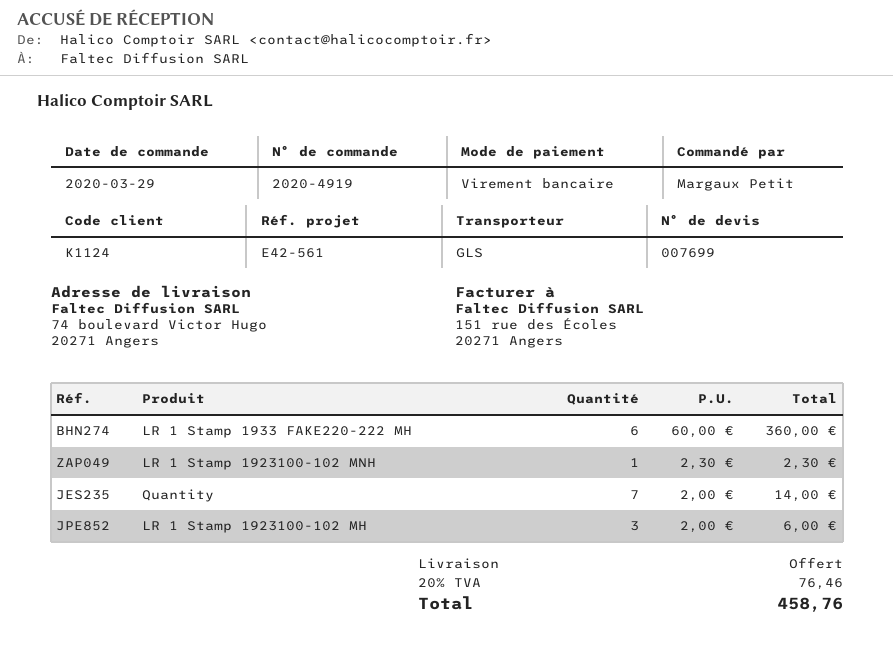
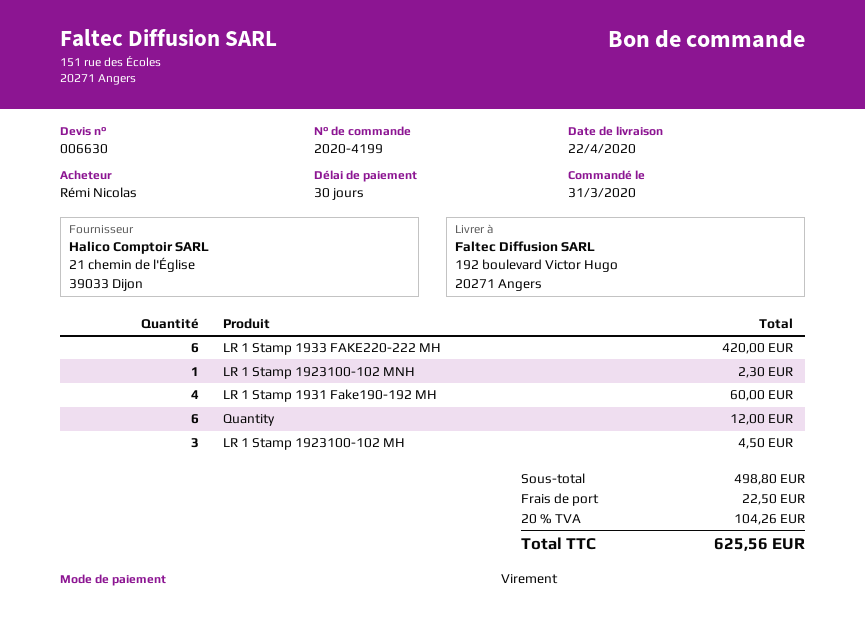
quote number: 007699 -> 006630
order number: 2020-4919 -> 2020-4199
order date: 2020-03-29 -> 2020-03-31
ordered by: Margaux Petit -> Rémi Nicolas
ship to: 74 boulevard Victor Hugo, 20271 Angers -> 192 boulevard Victor Hugo, 20271 Angers
LR 1 Stamp 1933 FAKE220-222 MH: 6 for 360.00 -> 6 for 420.00
Quantity: 7 for 14.00 -> 6 for 12.00
LR 1 Stamp 1923100-102 MH: 3 for 6.00 -> 3 for 4.50
LR 1 Stamp 1931 Fake190-192 MH: none -> 4 for 60.00
shipping: 0.00 -> 22.50
tax: 20% = 76.46 -> 20% = 104.26
total: 458.76 -> 625.56

